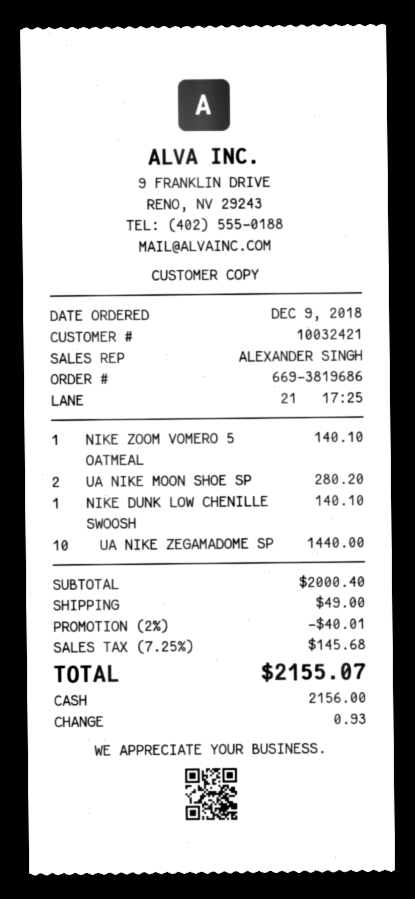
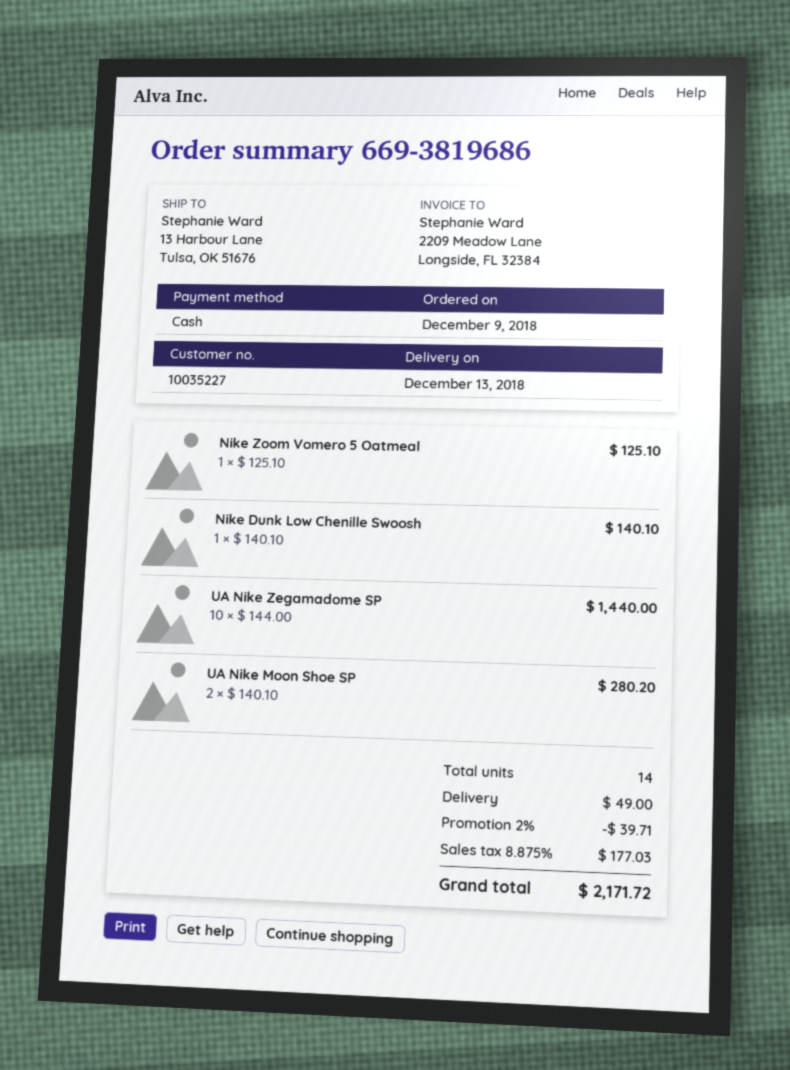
customer number: 10032421 -> 10035227
NIKE ZOOM VOMERO 5 OATMEAL: 1 for 140.10 -> 1 for 125.10
discount: 2% = 40.01 -> 2% = 39.71
tax: 7.25% = 145.68 -> 8.875% = 177.03
total: 2155.07 -> 2171.72

